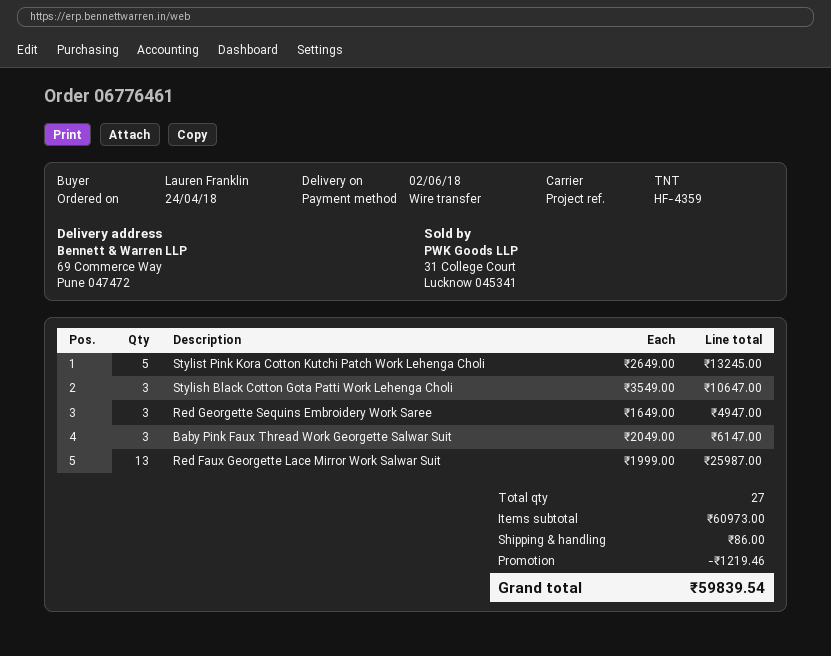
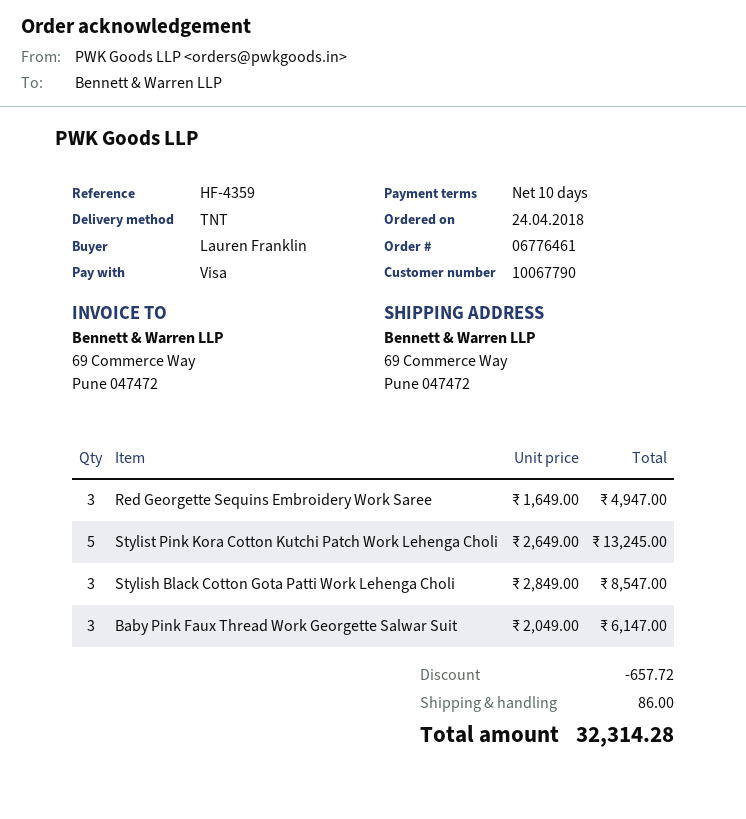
payment method: bank transfer -> Visa
Stylish Black Cotton Gota Patti Work Lehenga Choli: 3 x 3549.00 = 10647.00 -> 3 x 2849.00 = 8547.00
Red Faux Georgette Lace Mirror Work Salwar Suit: 13 x 1999.00 = 25987.00 -> none
discount: 1219.46 -> 657.72
total: 59839.54 -> 32314.28

